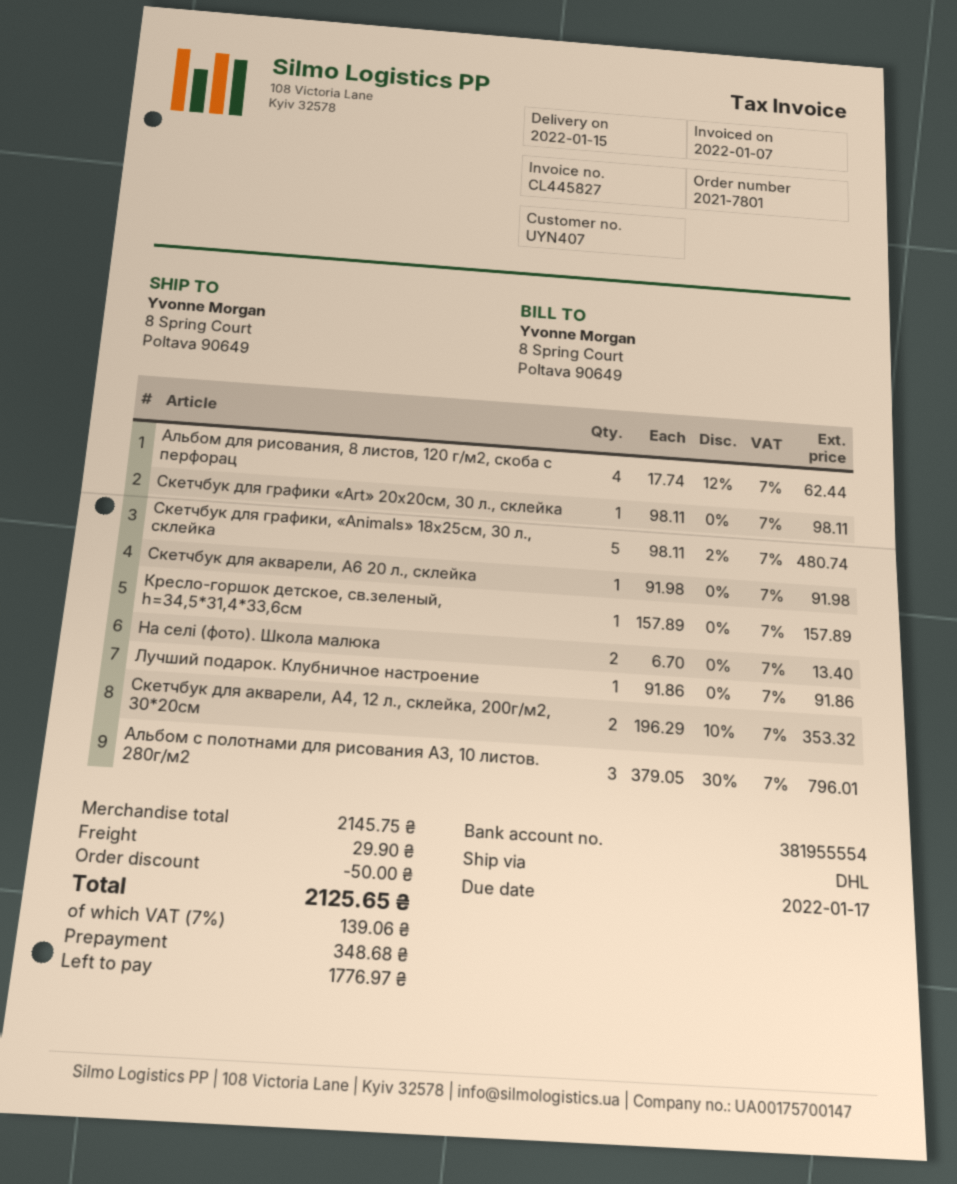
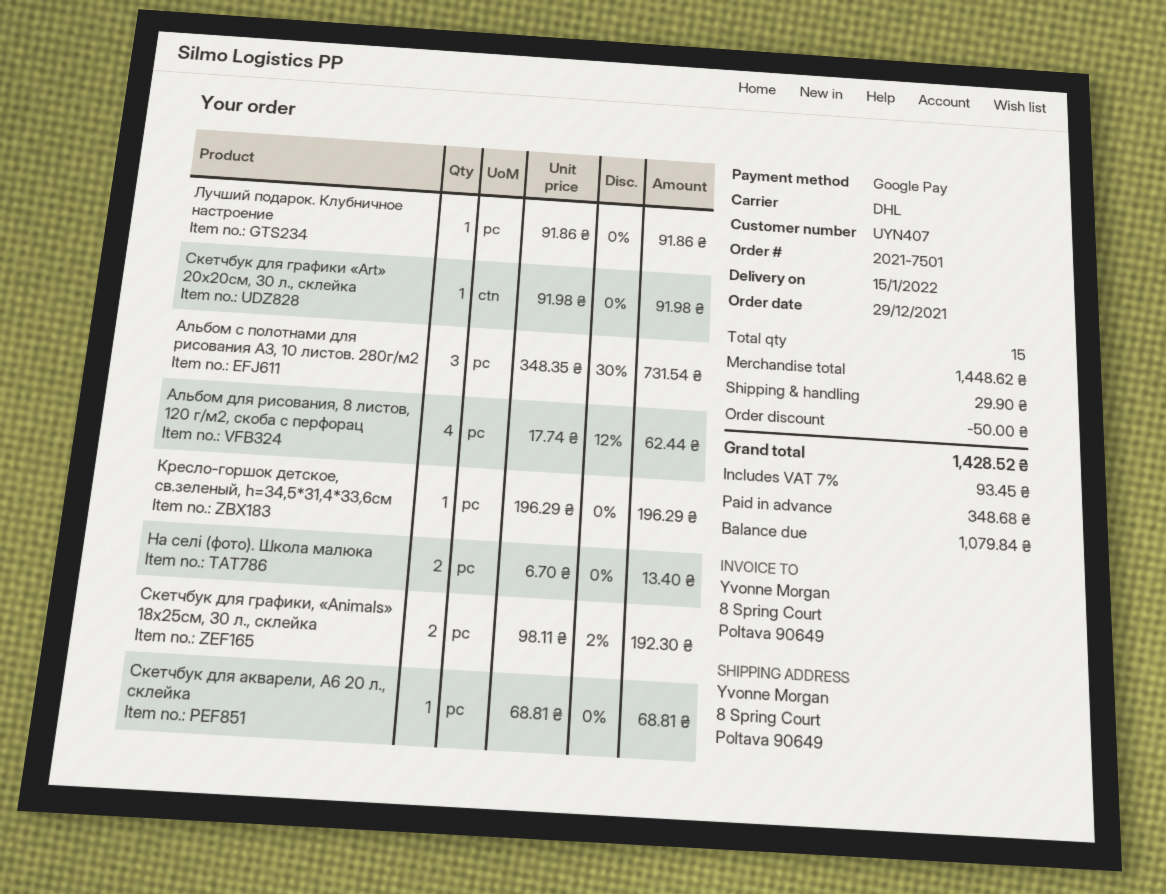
order number: 2021-7801 -> 2021-7501
Скетчбук для графики «Art» 20х20см, 30 л., склейка: 1 x 98.11 = 98.11 -> 1 x 91.98 = 91.98
Скетчбук для графики, «Animals» 18х25см, 30 л., склейка: 5 x 98.11 - 2% = 480.74 -> 2 x 98.11 - 2% = 192.30
Скетчбук для акварели, А6 20 л., склейка: 1 x 91.98 = 91.98 -> 1 x 68.81 = 68.81
Кресло-горшок детское, св.зеленый, h=34,5*31,4*33,6см: 1 x 157.89 = 157.89 -> 1 x 196.29 = 196.29
Скетчбук для акварели, А4, 12 л., склейка, 200г/м2, 30*20см: 2 x 196.29 - 10% = 353.32 -> none
Альбом с полотнами для рисования А3, 10 листов. 280г/м2: 3 x 379.05 - 30% = 796.01 -> 3 x 348.35 - 30% = 731.54
subtotal: 2145.75 -> 1448.62
tax: 7% = 139.06 -> 7% = 93.45
total: 2125.65 -> 1428.52
balance: 1776.97 -> 1079.84

